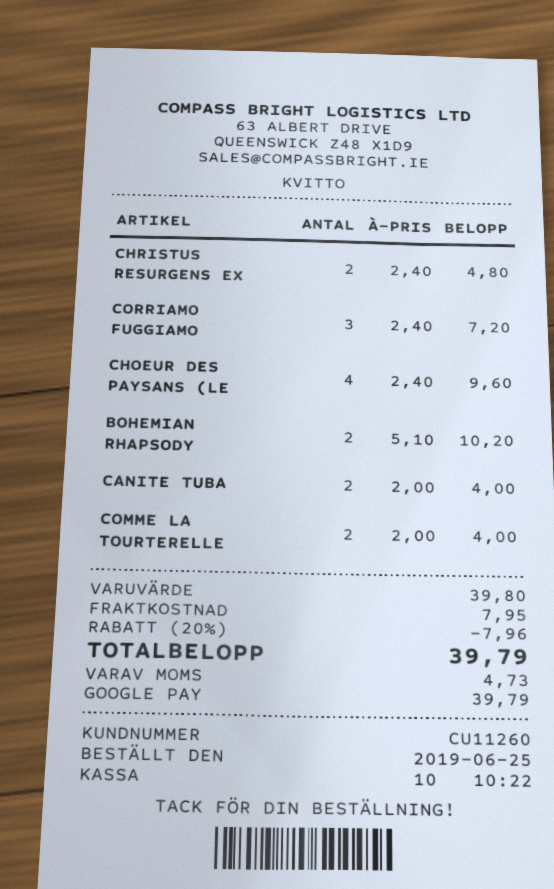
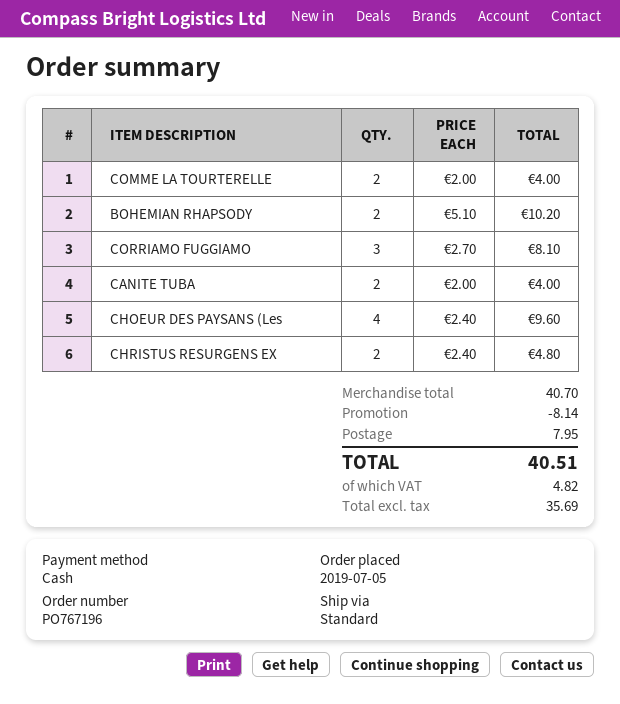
order date: 2019-06-25 -> 2019-07-05
payment method: Google Pay -> cash
CORRIAMO FUGGIAMO: 3 x 2.40 = 7.20 -> 3 x 2.70 = 8.10
subtotal: 39.80 -> 40.70
discount: 7.96 -> 8.14
tax: 4.73 -> 4.82
total: 39.79 -> 40.51

